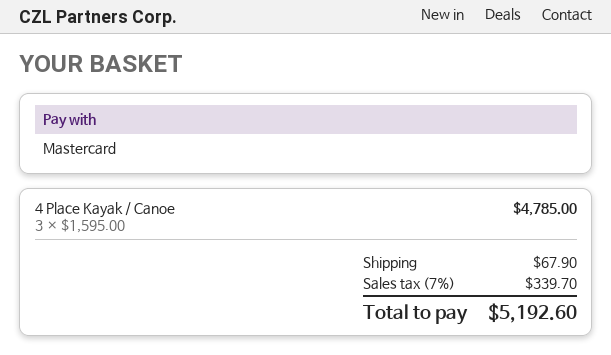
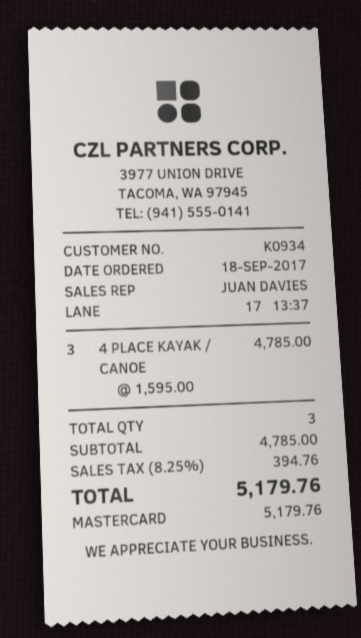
shipping: 67.90 -> none
tax: 7% = 339.70 -> 8.25% = 394.76
total: 5192.60 -> 5179.76

